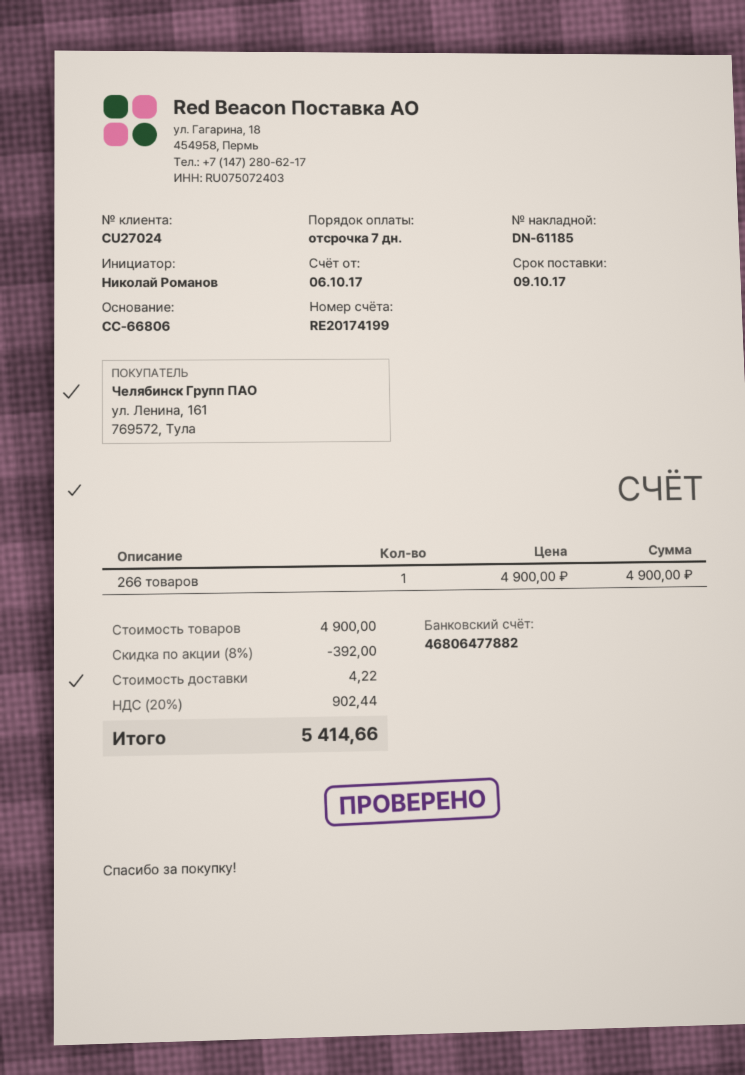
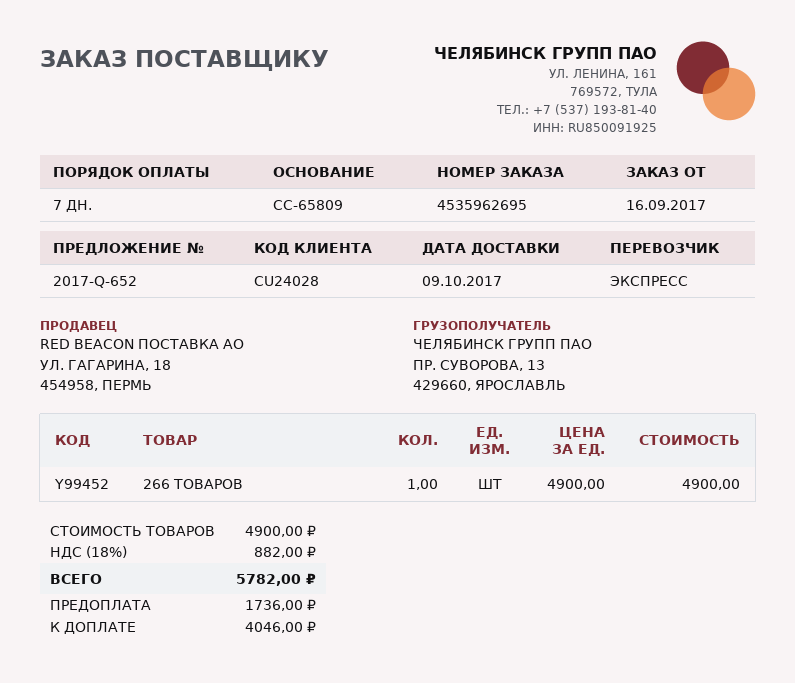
customer number: CU27024 -> CU24028
reference: CC-66806 -> CC-65809
discount: 8% = 392.00 -> none
shipping: 4.22 -> none
tax: 20% = 902.44 -> 18% = 882.00
total: 5414.66 -> 5782.00

